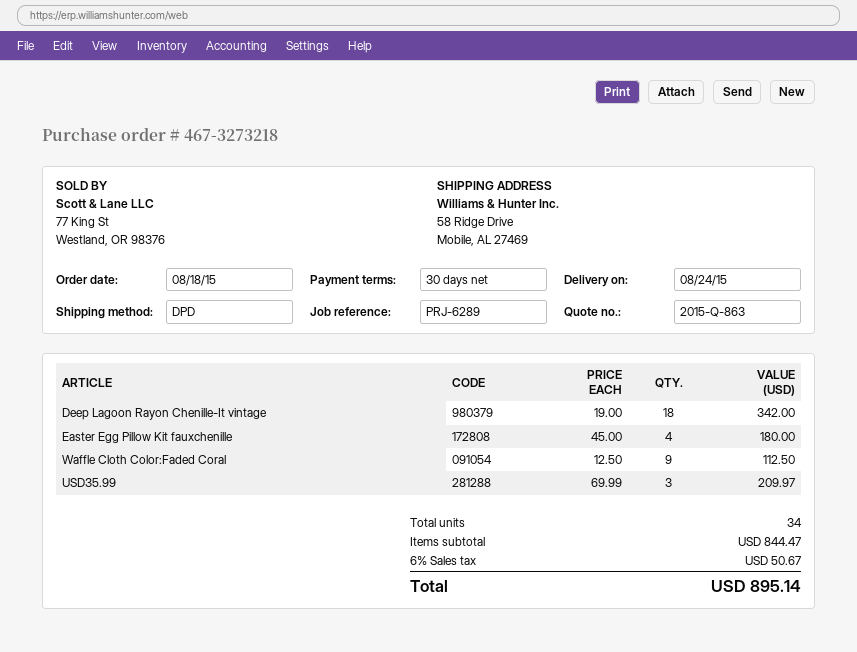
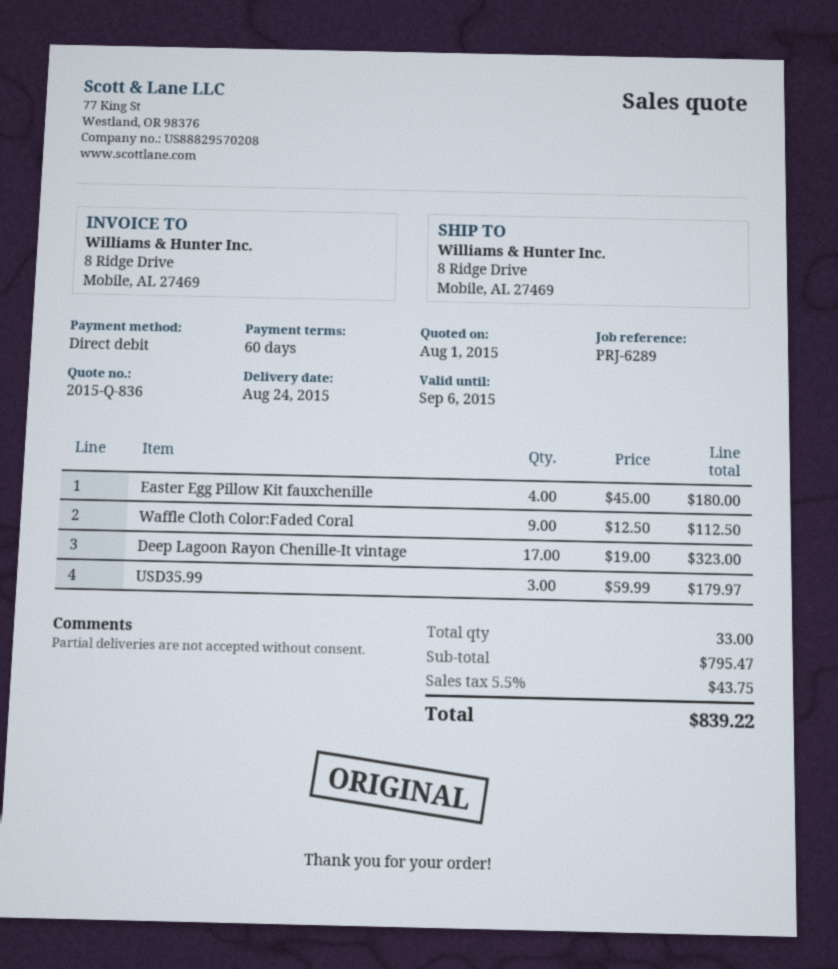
quote number: 2015-Q-863 -> 2015-Q-836
payment terms: 30 days -> 60 days
ship to: 58 Ridge Drive, Mobile, AL 27469 -> 8 Ridge Drive, Mobile, AL 27469
Deep Lagoon Rayon Chenille-It vintage: 18 x 19.00 = 342.00 -> 17 x 19.00 = 323.00
USD35.99: 3 x 69.99 = 209.97 -> 3 x 59.99 = 179.97
total quantity: 34 -> 33
subtotal: 844.47 -> 795.47
tax: 6% = 50.67 -> 5.5% = 43.75
total: 895.14 -> 839.22

